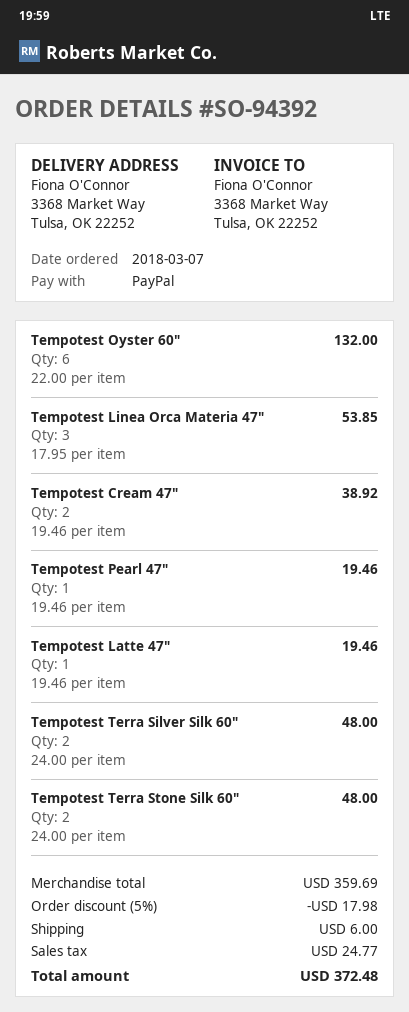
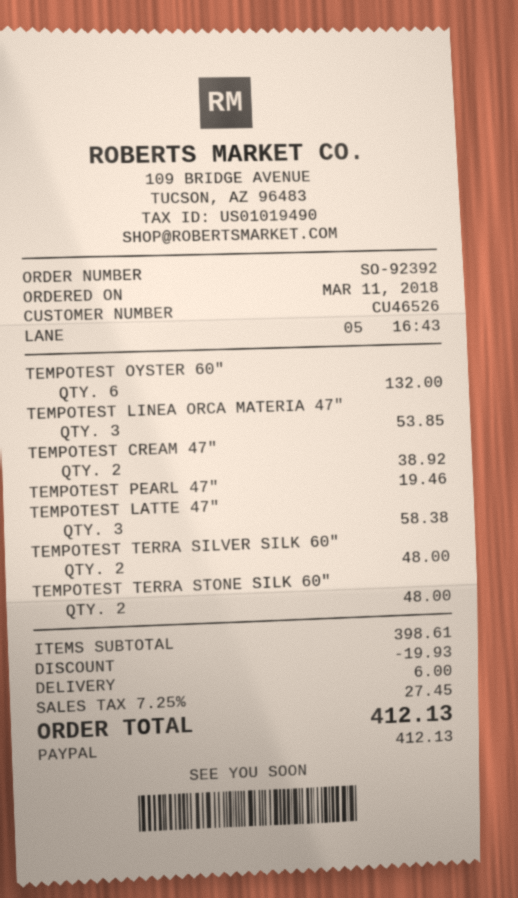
order number: SO-94392 -> SO-92392
order date: 2018-03-07 -> 2018-03-11
Tempotest Latte 47": 1 for 19.46 -> 3 for 58.38
subtotal: 359.69 -> 398.61
discount: 17.98 -> 19.93
tax: 24.77 -> 27.45
total: 372.48 -> 412.13

